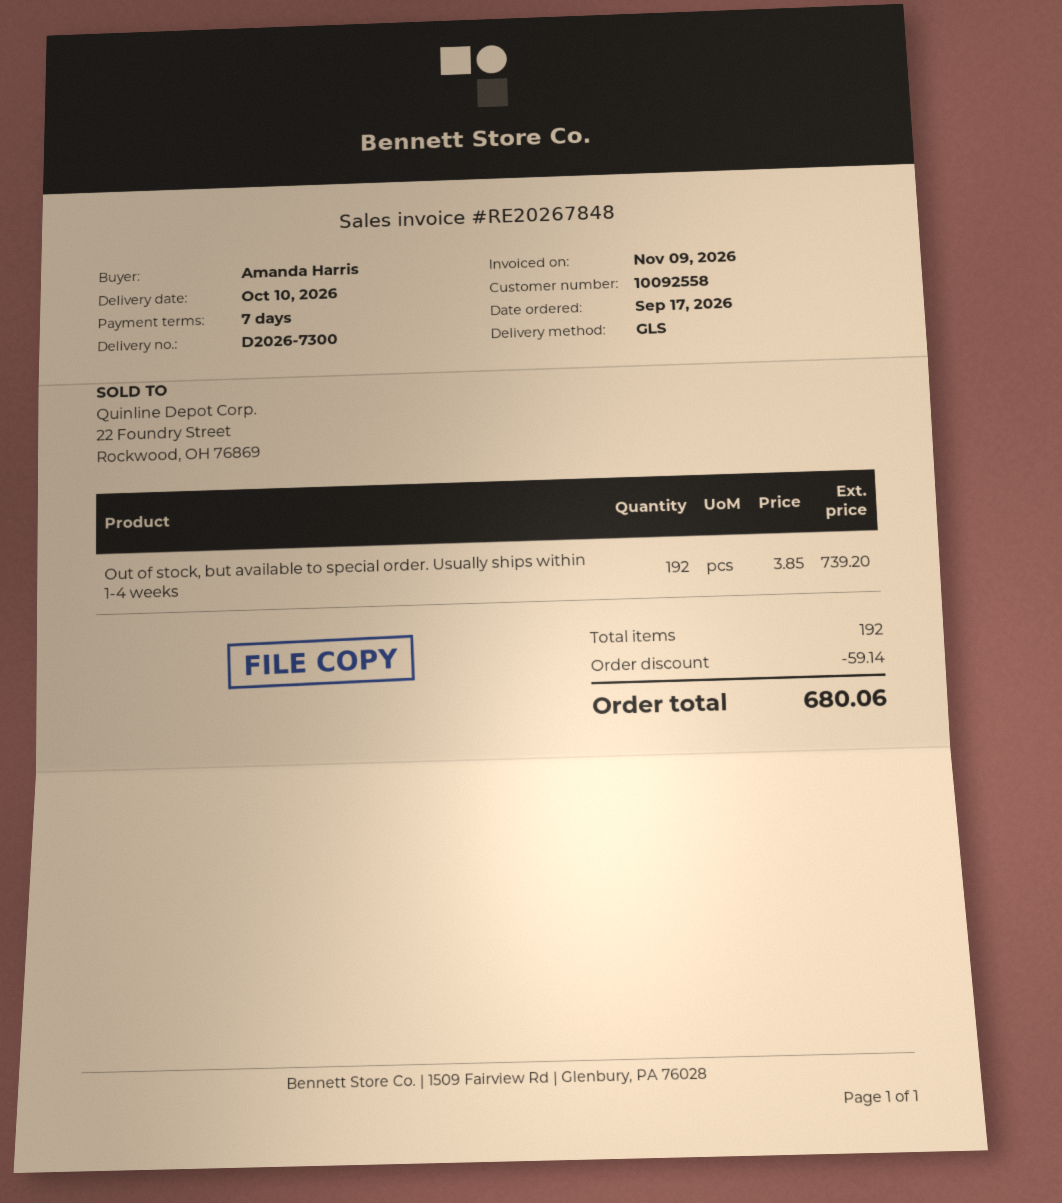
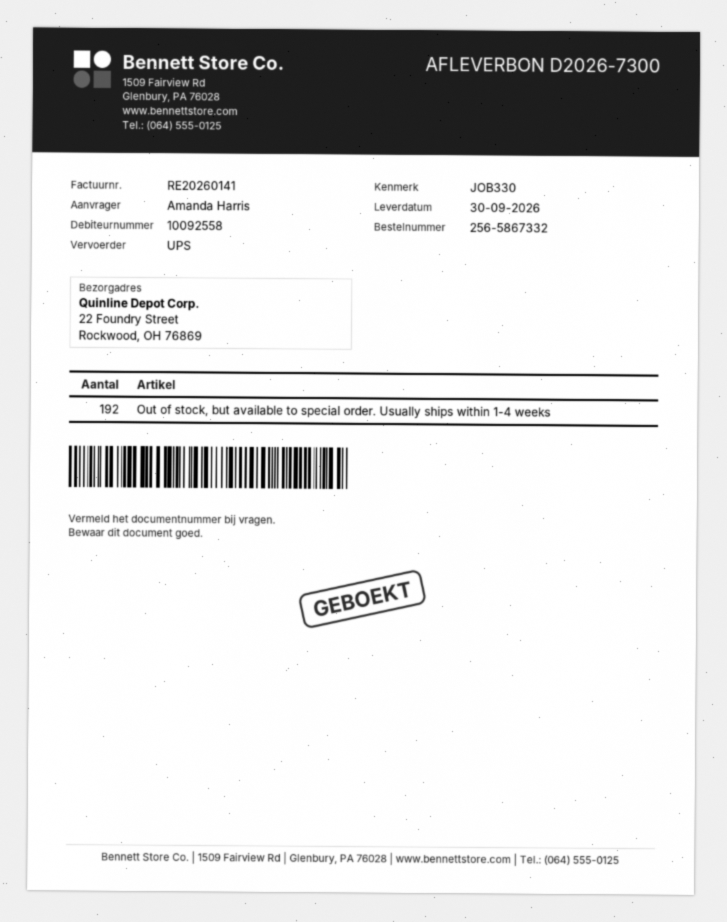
delivery date: 2026-10-10 -> 2026-09-30
invoice number: RE20267848 -> RE20260141
shipping method: GLS -> UPS

